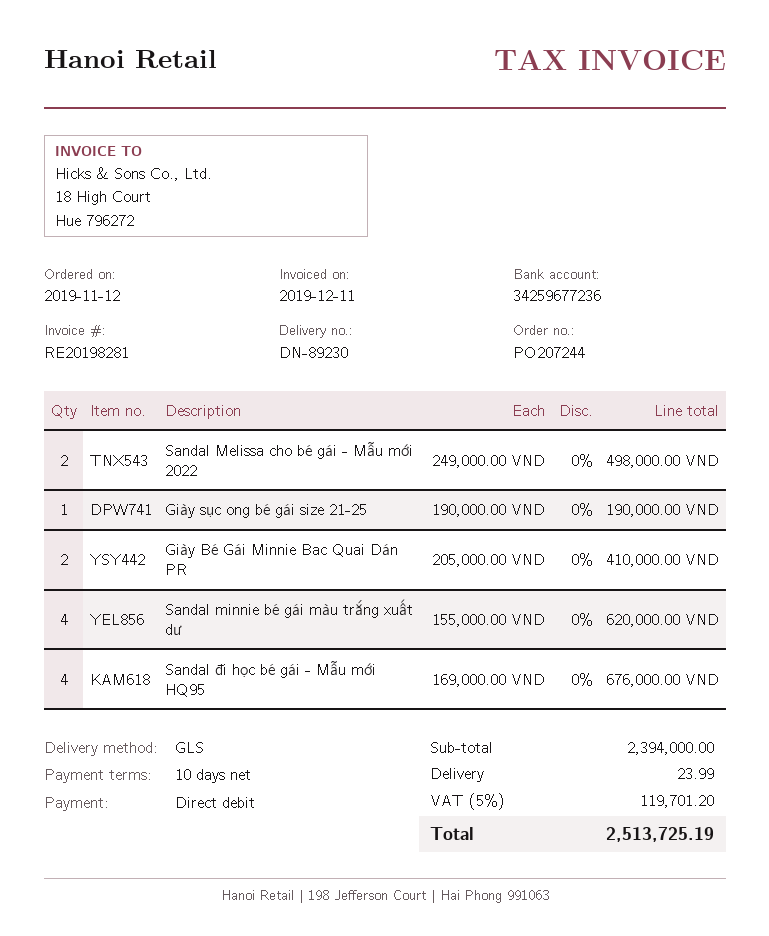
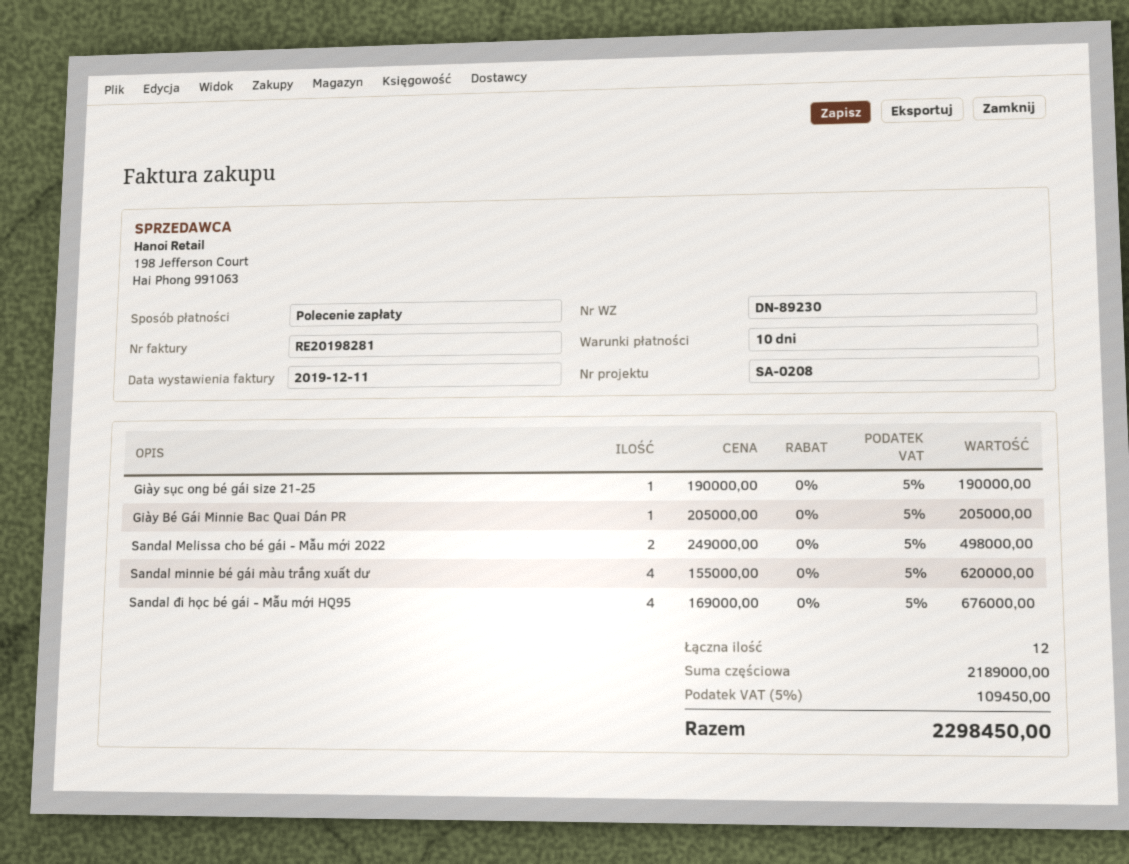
Giày Bé Gái Minnie Bac Quai Dán PR: 2 x 205000.00 = 410000.00 -> 1 x 205000.00 = 205000.00
subtotal: 2394000.00 -> 2189000.00
shipping: 23.99 -> none
tax: 5% = 119701.20 -> 5% = 109450.00
total: 2513725.19 -> 2298450.00

